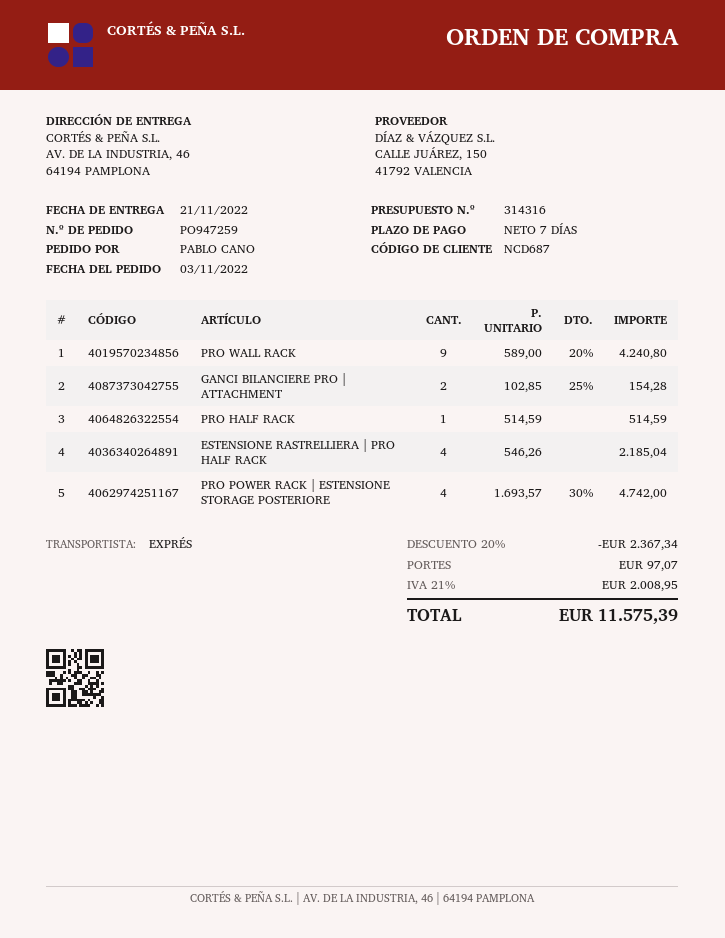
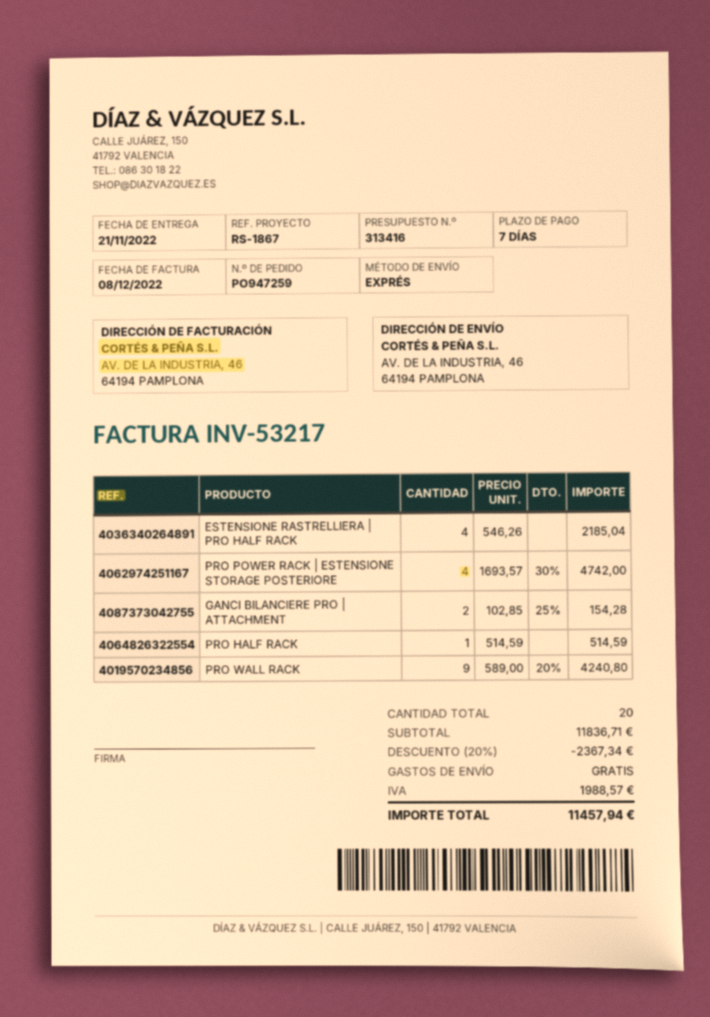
quote number: 314316 -> 313416
shipping: 97.07 -> 0.00
tax: 2008.95 -> 1988.57
total: 11575.39 -> 11457.94

